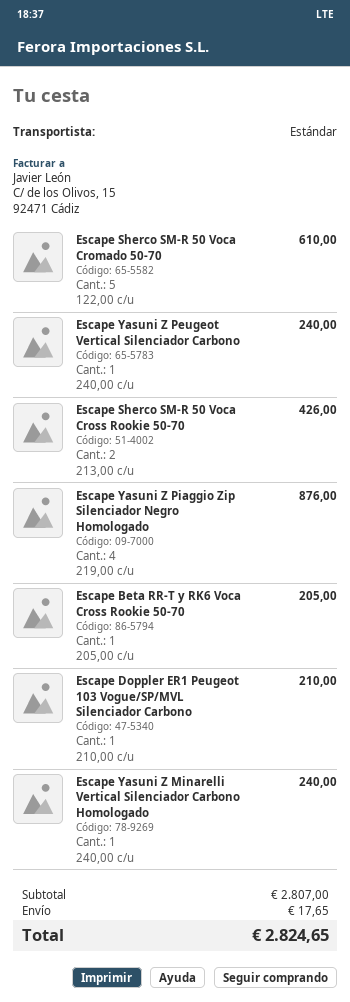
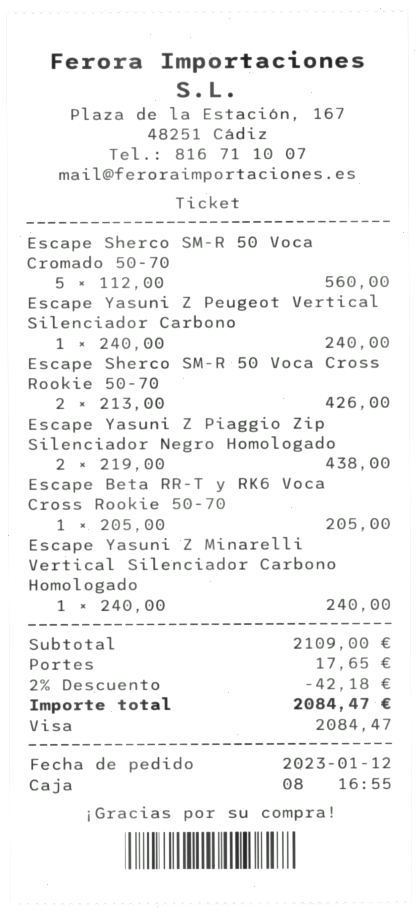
Escape Sherco SM-R 50 Voca Cromado 50-70: 5 x 122.00 = 610.00 -> 5 x 112.00 = 560.00
Escape Yasuni Z Piaggio Zip Silenciador Negro Homologado: 4 x 219.00 = 876.00 -> 2 x 219.00 = 438.00
Escape Doppler ER1 Peugeot 103 Vogue/SP/MVL Silenciador Carbono: 1 x 210.00 = 210.00 -> none
subtotal: 2807.00 -> 2109.00
discount: none -> 2% = 42.18
total: 2824.65 -> 2084.47

